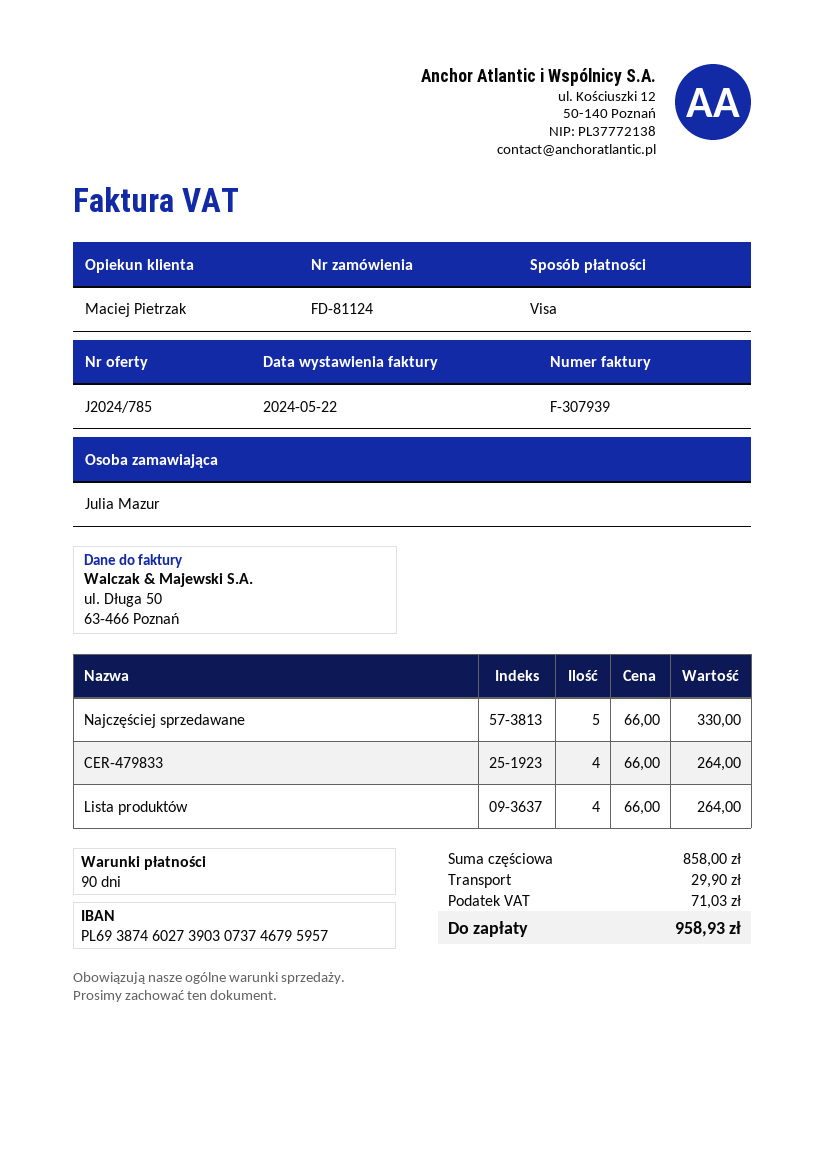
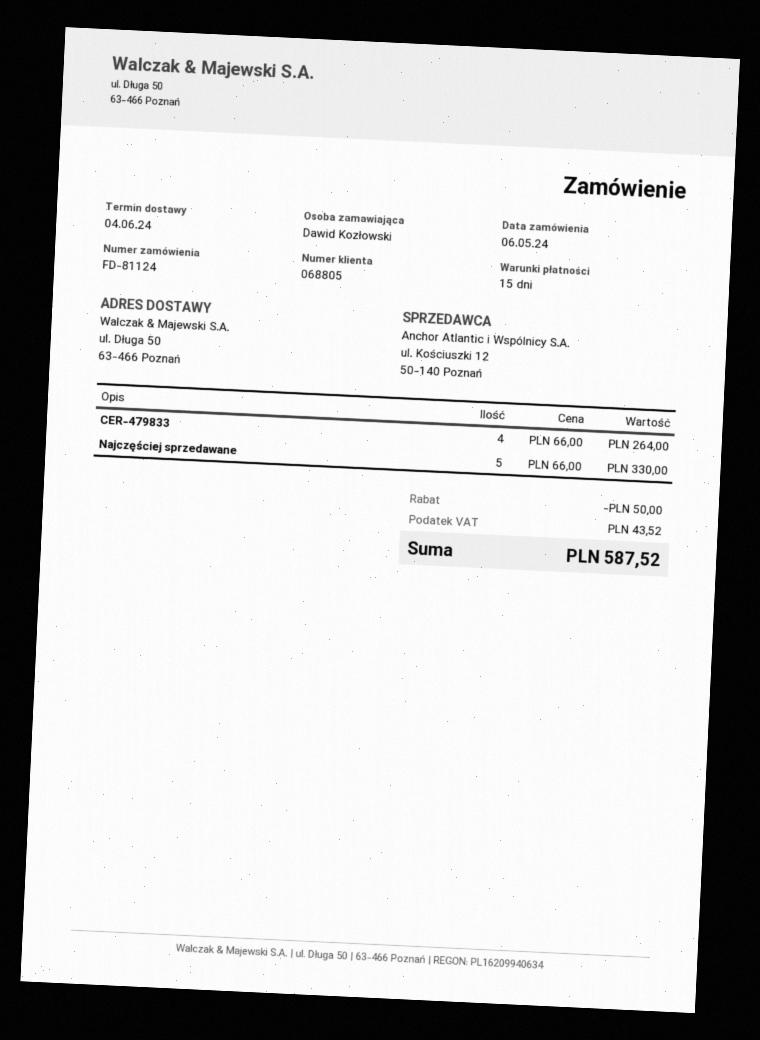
payment terms: 90 days -> 15 days
ordered by: Julia Mazur -> Dawid Kozłowski
Lista produktów: 4 x 66.00 = 264.00 -> none
discount: none -> 50.00
shipping: 29.90 -> none
tax: 71.03 -> 43.52
total: 958.93 -> 587.52

